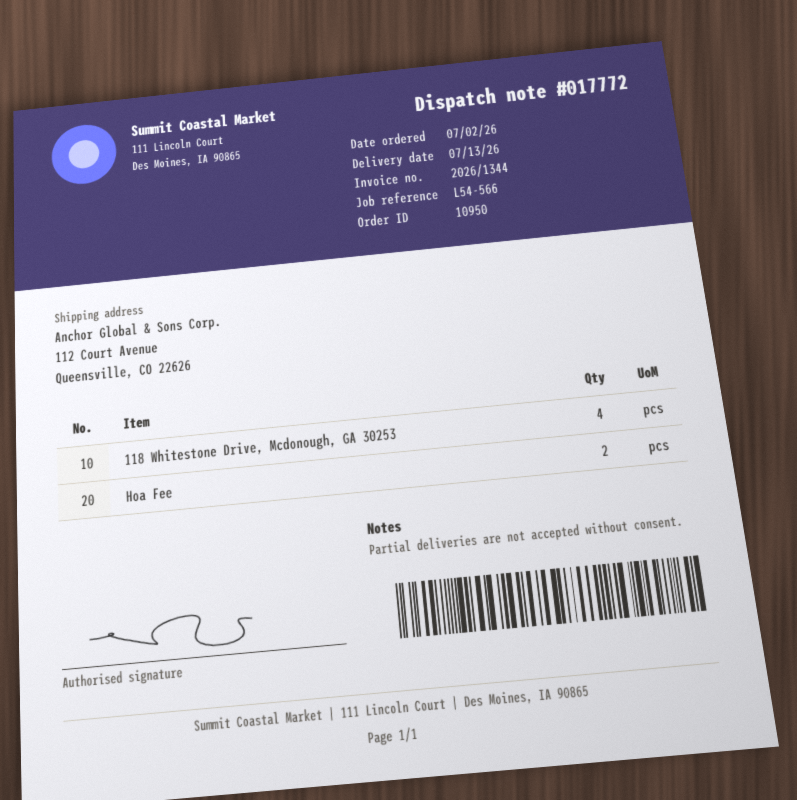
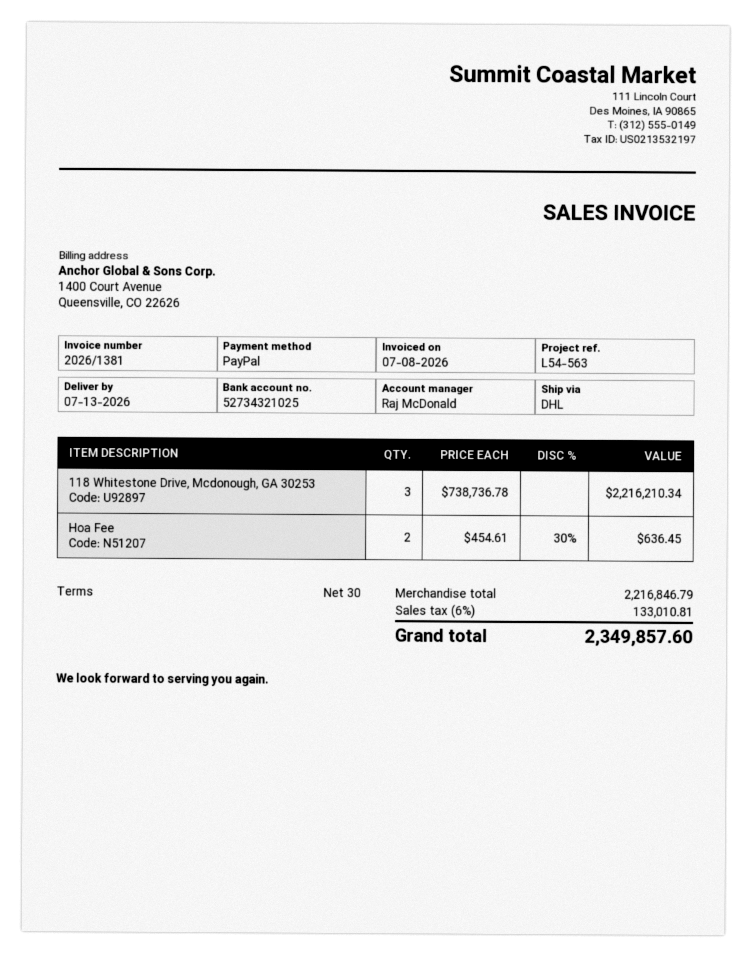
invoice number: 2026/1344 -> 2026/1381
reference: L54-566 -> L54-563
118 Whitestone Drive, Mcdonough, GA 30253: 4 -> 3

